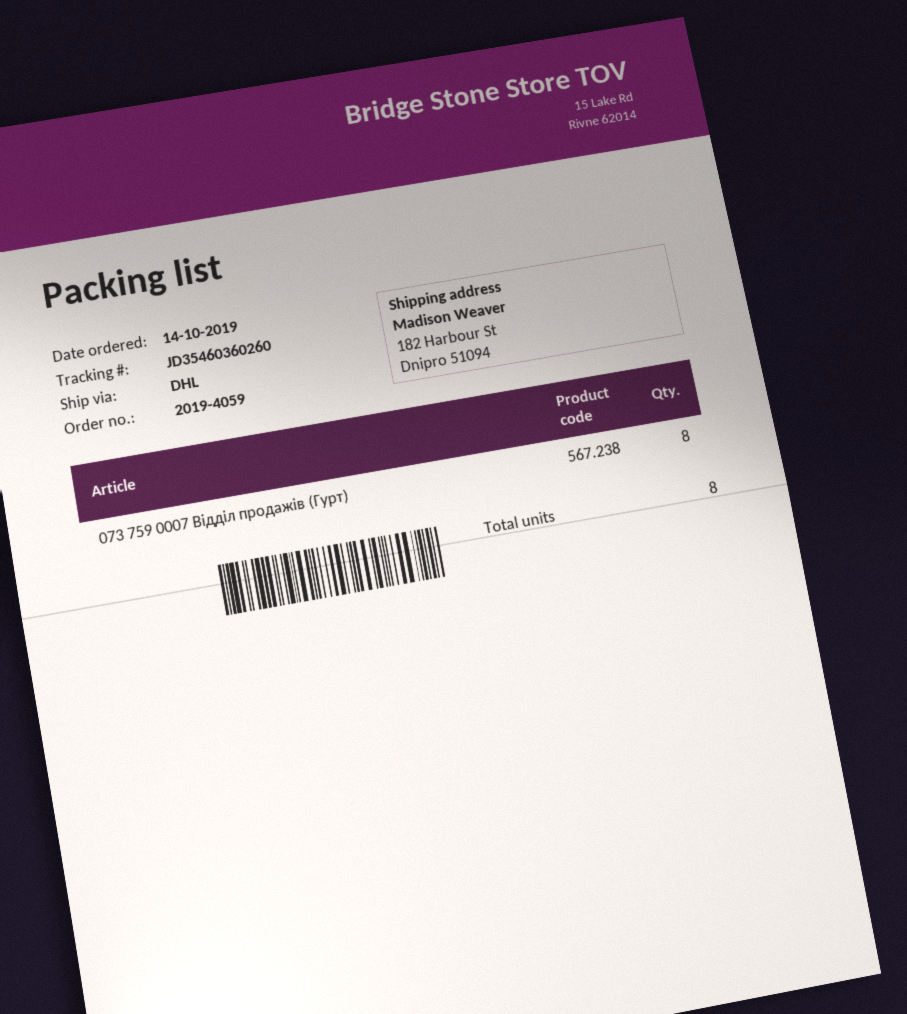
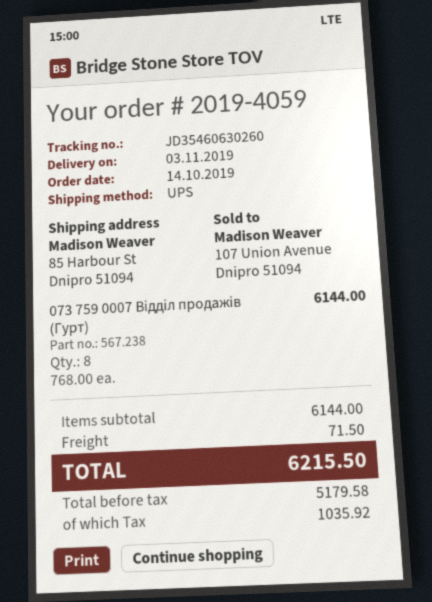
shipping method: DHL -> UPS
tracking number: JD35460360260 -> JD35460630260
ship to: 182 Harbour St, Dnipro 51094 -> 85 Harbour St, Dnipro 51094

